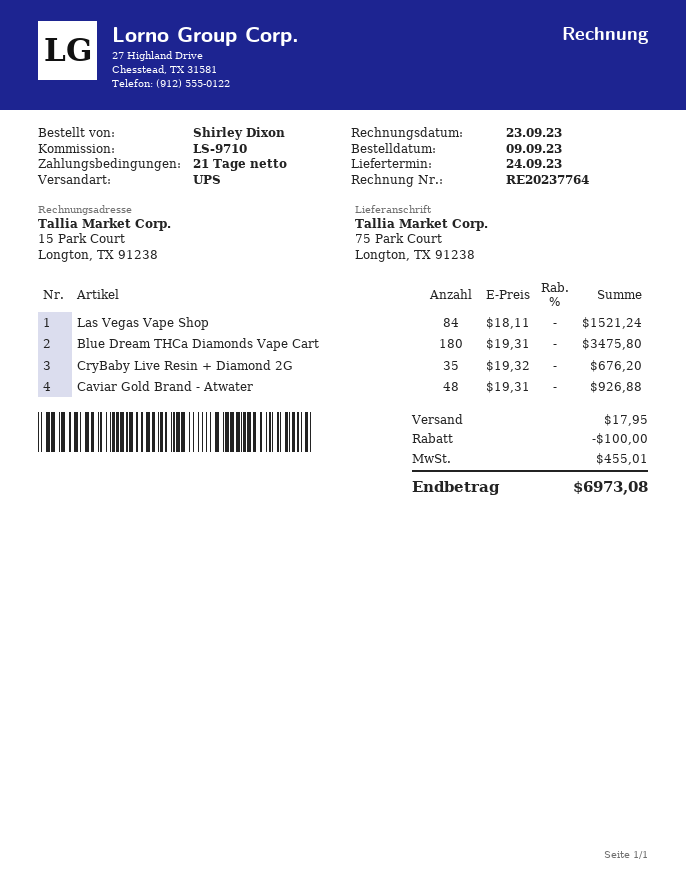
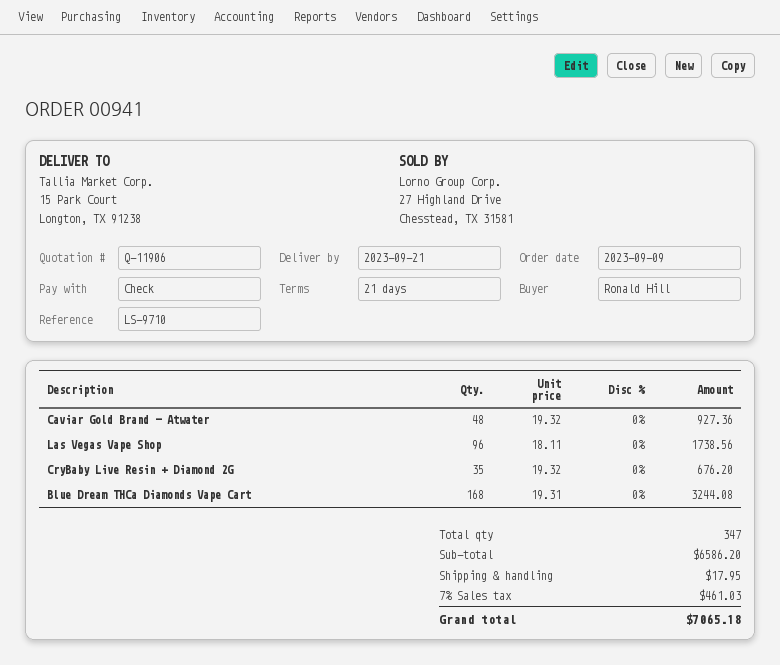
delivery date: 2023-09-24 -> 2023-09-21
ordered by: Shirley Dixon -> Ronald Hill
ship to: 75 Park Court, Longton, TX 91238 -> 15 Park Court, Longton, TX 91238
Las Vegas Vape Shop: 84 x 18.11 = 1521.24 -> 96 x 18.11 = 1738.56
Blue Dream THCa Diamonds Vape Cart: 180 x 19.31 = 3475.80 -> 168 x 19.31 = 3244.08
Caviar Gold Brand - Atwater: 48 x 19.31 = 926.88 -> 48 x 19.32 = 927.36
discount: 100.00 -> none
tax: 455.01 -> 461.03
total: 6973.08 -> 7065.18

